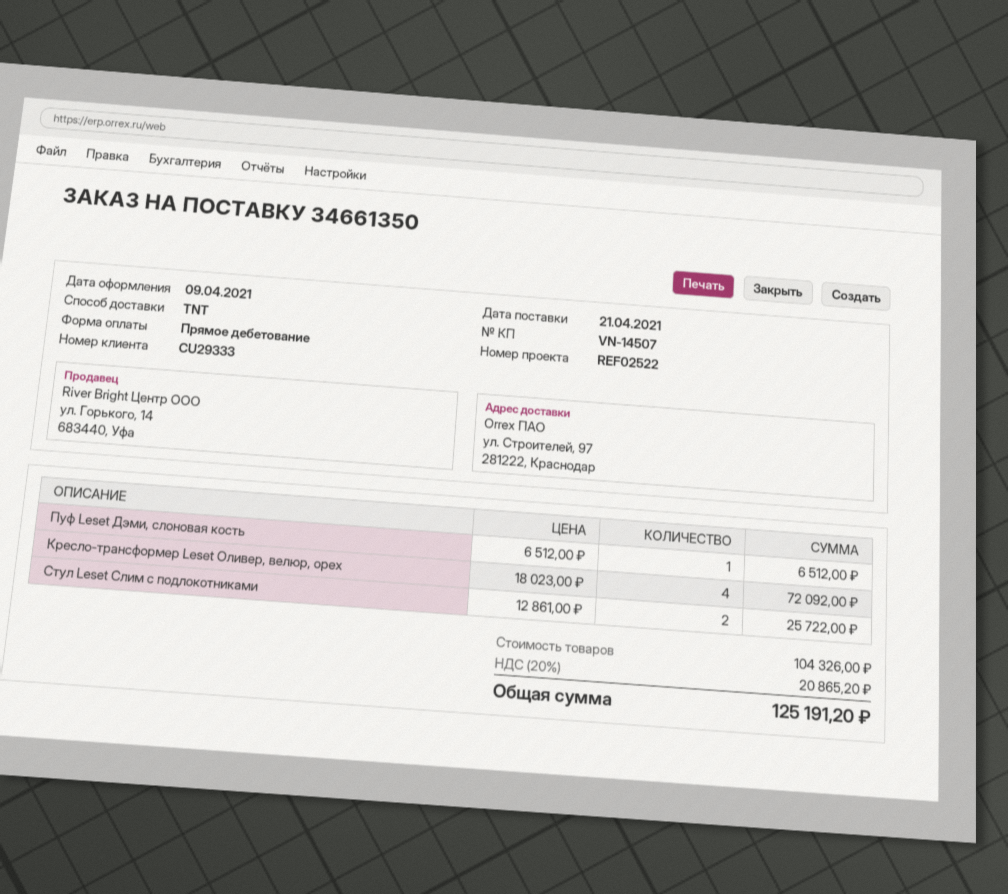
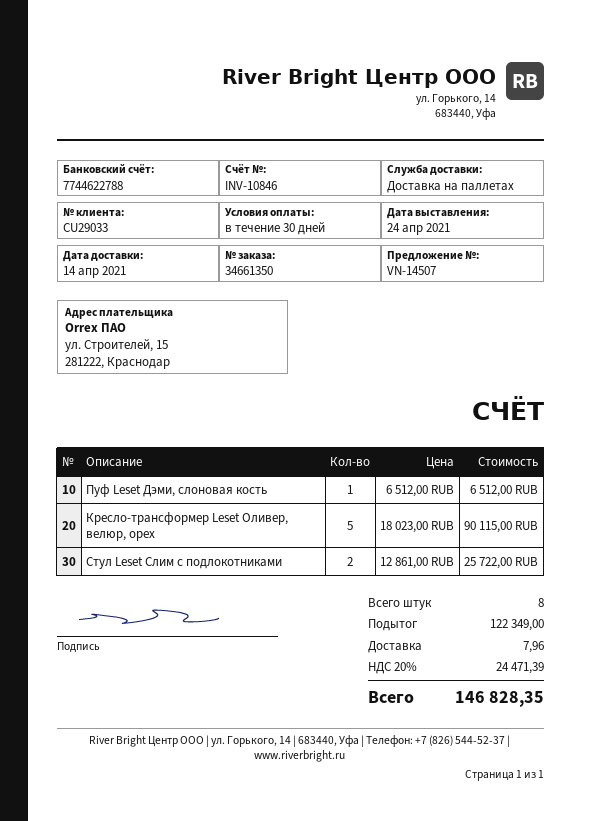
delivery date: 2021-04-21 -> 2021-04-14
customer number: CU29333 -> CU29033
shipping method: TNT -> pallet freight
Кресло-трансформер Leset Оливер, велюр, орех: 4 x 18023.00 = 72092.00 -> 5 x 18023.00 = 90115.00
subtotal: 104326.00 -> 122349.00
shipping: none -> 7.96
tax: 20% = 20865.20 -> 20% = 24471.39
total: 125191.20 -> 146828.35

